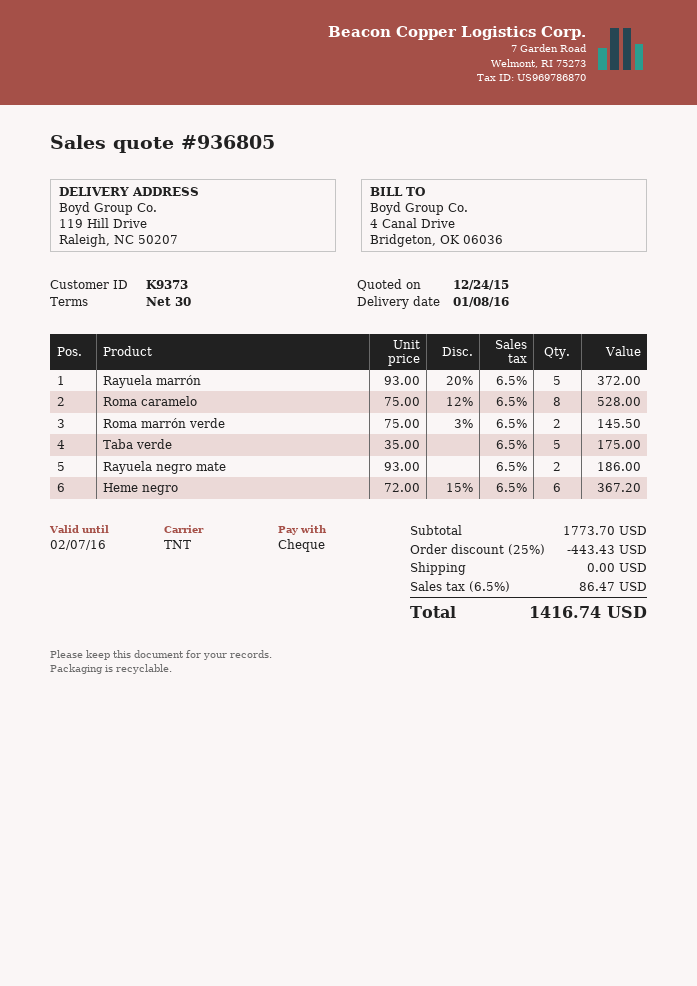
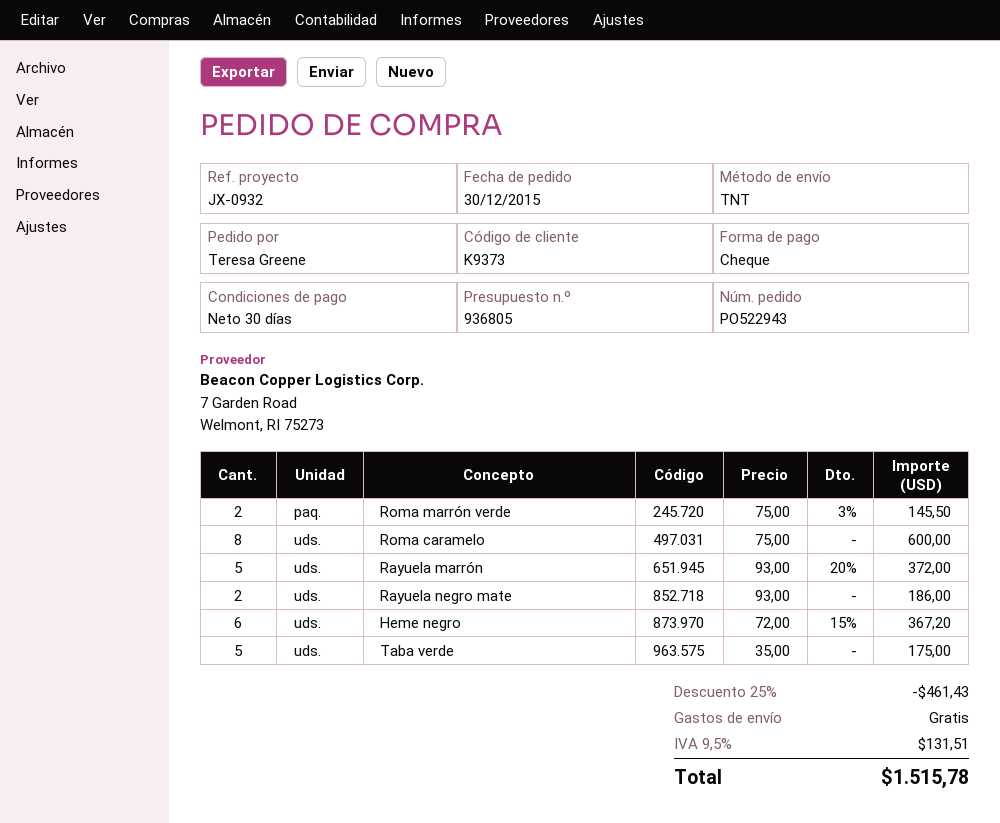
Roma caramelo: 8 x 75.00 - 12% = 528.00 -> 8 x 75.00 = 600.00
discount: 25% = 443.43 -> 25% = 461.43
tax: 6.5% = 86.47 -> 9.5% = 131.51
total: 1416.74 -> 1515.78

